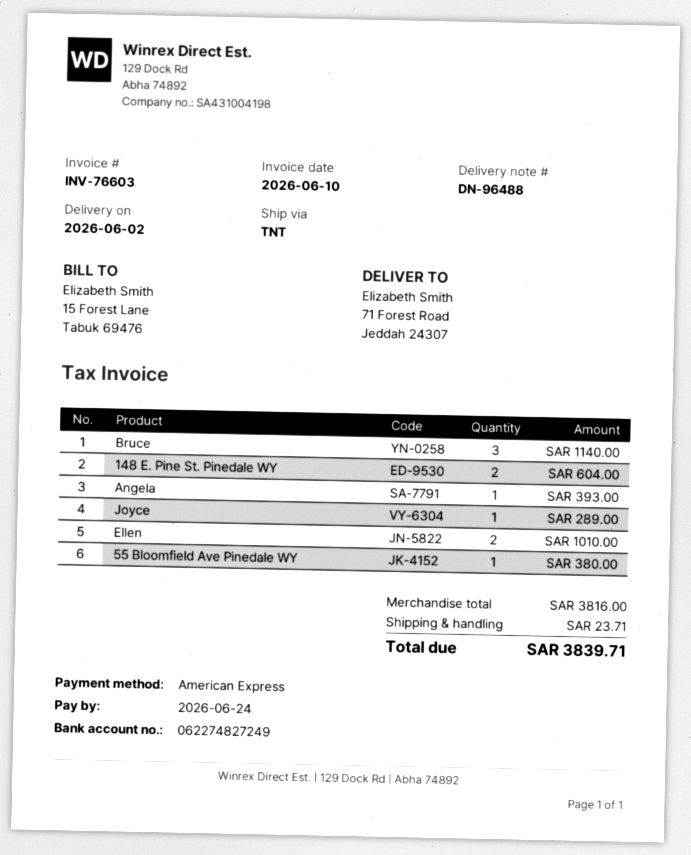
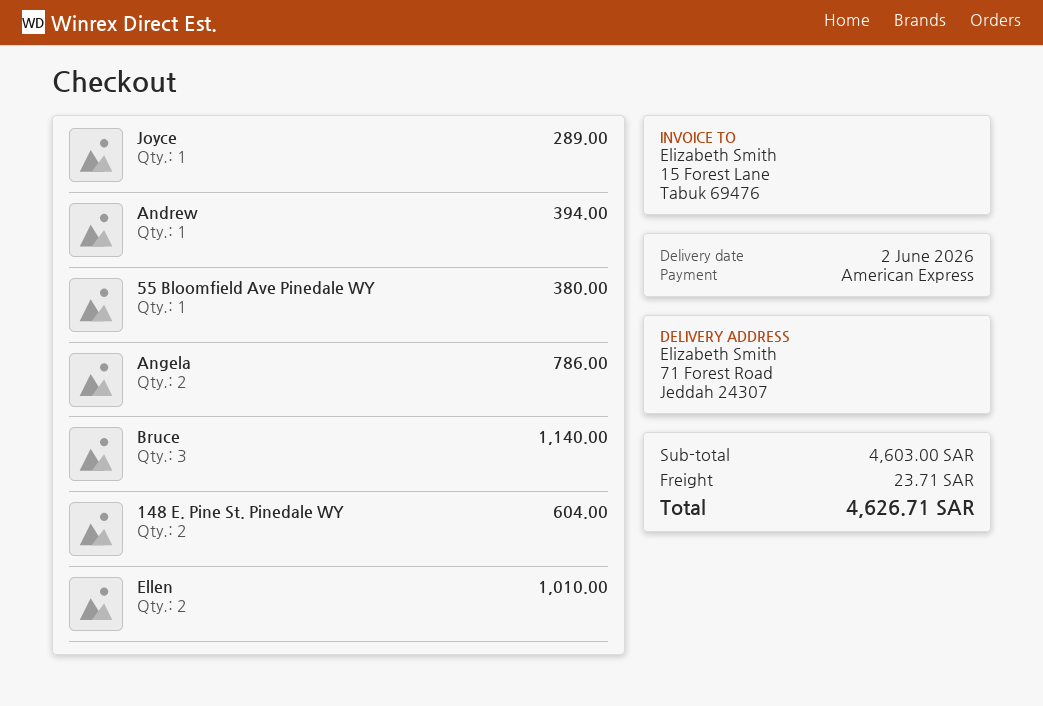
Angela: 1 for 393.00 -> 2 for 786.00
Andrew: none -> 1 for 394.00
subtotal: 3816.00 -> 4603.00
total: 3839.71 -> 4626.71

